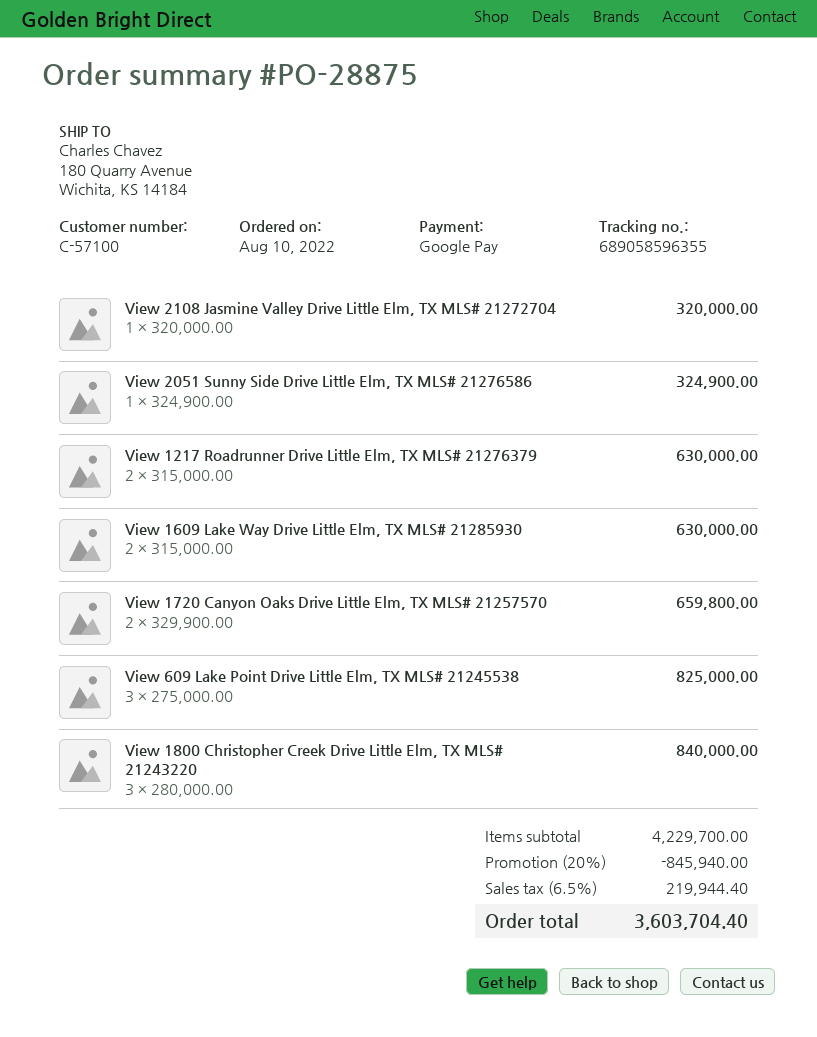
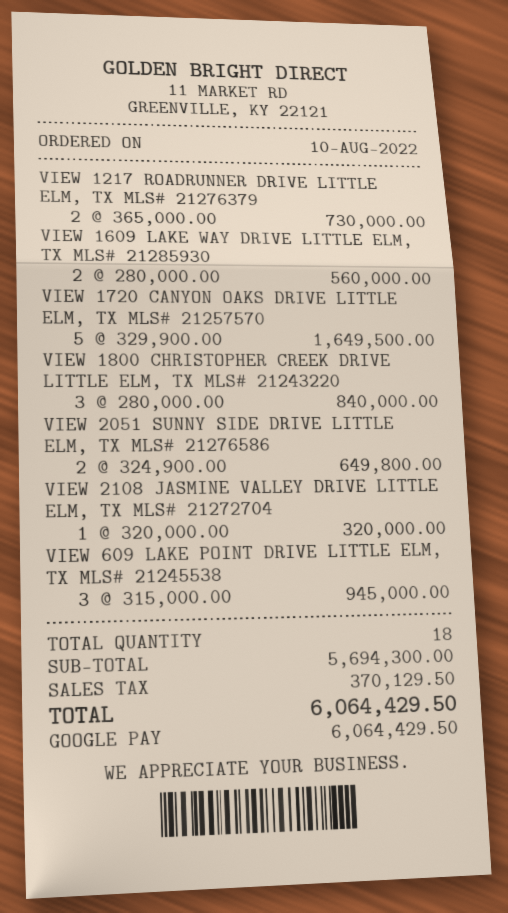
View 2051 Sunny Side Drive Little Elm, TX MLS# 21276586: 1 x 324900.00 = 324900.00 -> 2 x 324900.00 = 649800.00
View 1217 Roadrunner Drive Little Elm, TX MLS# 21276379: 2 x 315000.00 = 630000.00 -> 2 x 365000.00 = 730000.00
View 1609 Lake Way Drive Little Elm, TX MLS# 21285930: 2 x 315000.00 = 630000.00 -> 2 x 280000.00 = 560000.00
View 1720 Canyon Oaks Drive Little Elm, TX MLS# 21257570: 2 x 329900.00 = 659800.00 -> 5 x 329900.00 = 1649500.00
View 609 Lake Point Drive Little Elm, TX MLS# 21245538: 3 x 275000.00 = 825000.00 -> 3 x 315000.00 = 945000.00
subtotal: 4229700.00 -> 5694300.00
discount: 20% = 845940.00 -> none
tax: 219944.40 -> 370129.50
total: 3603704.40 -> 6064429.50

